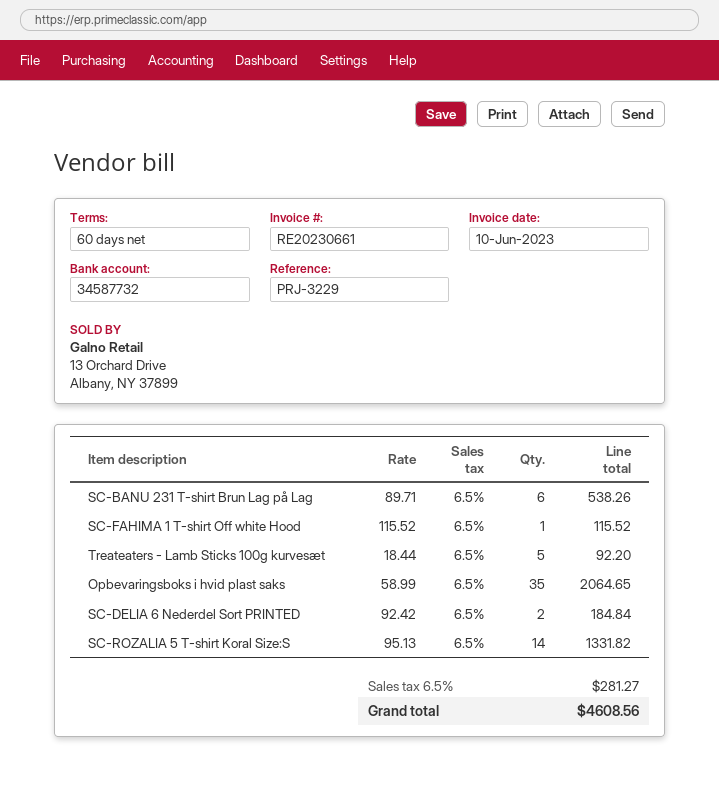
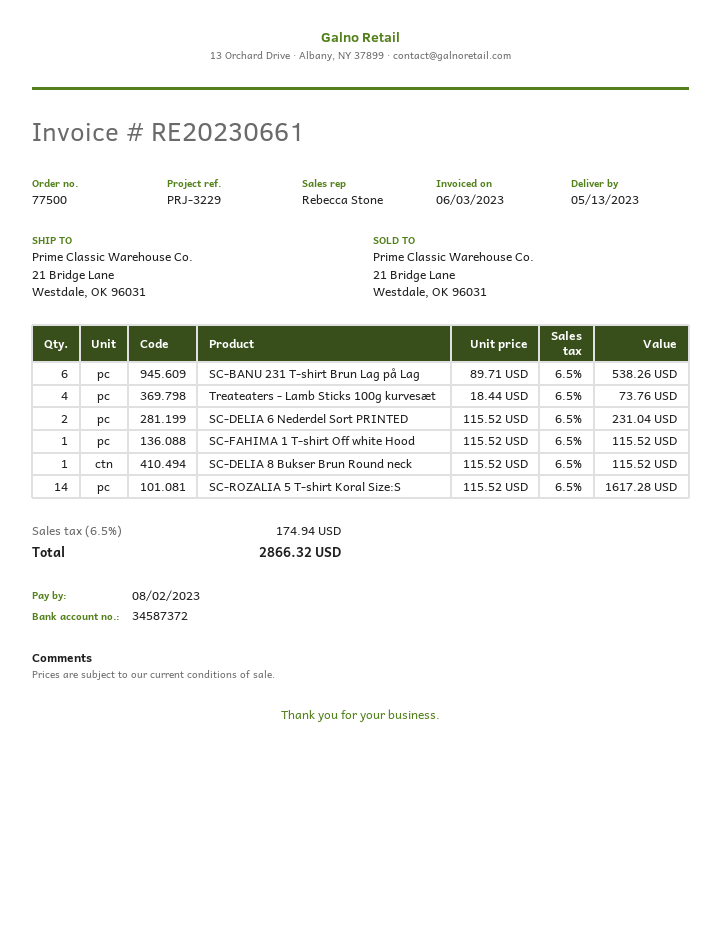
invoice date: 2023-06-10 -> 2023-06-03
bank account: 34587732 -> 34587372
Treateaters - Lamb Sticks 100g kurvesæt: 5 x 18.44 = 92.20 -> 4 x 18.44 = 73.76
Opbevaringsboks i hvid plast saks: 35 x 58.99 = 2064.65 -> none
SC-DELIA 6 Nederdel Sort PRINTED: 2 x 92.42 = 184.84 -> 2 x 115.52 = 231.04
SC-ROZALIA 5 T-shirt Koral Size:S: 14 x 95.13 = 1331.82 -> 14 x 115.52 = 1617.28
SC-DELIA 8 Bukser Brun Round neck: none -> 1 x 115.52 = 115.52
tax: 6.5% = 281.27 -> 6.5% = 174.94
total: 4608.56 -> 2866.32

